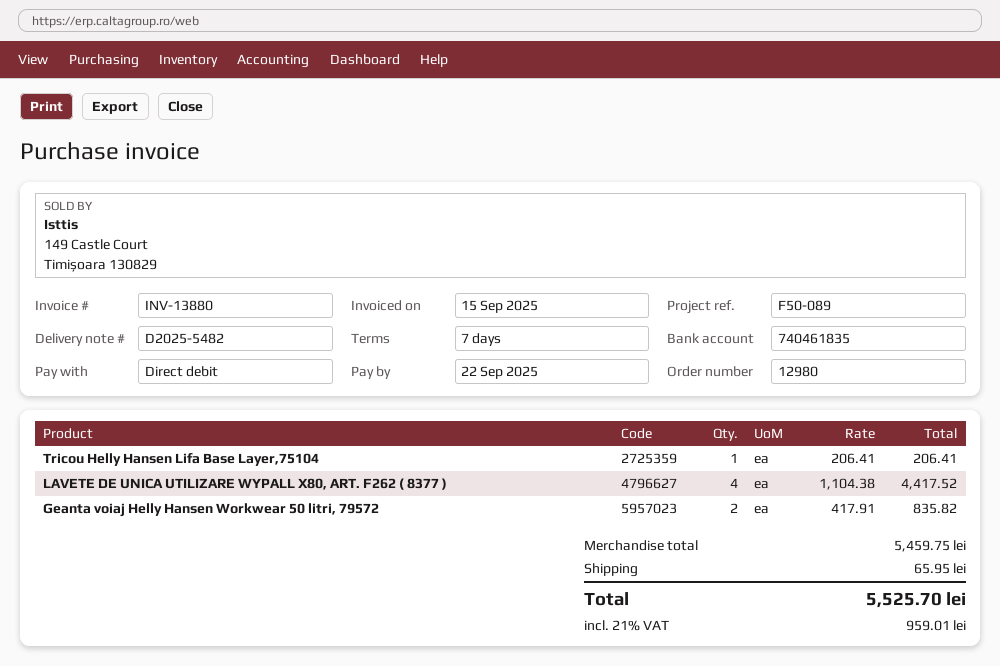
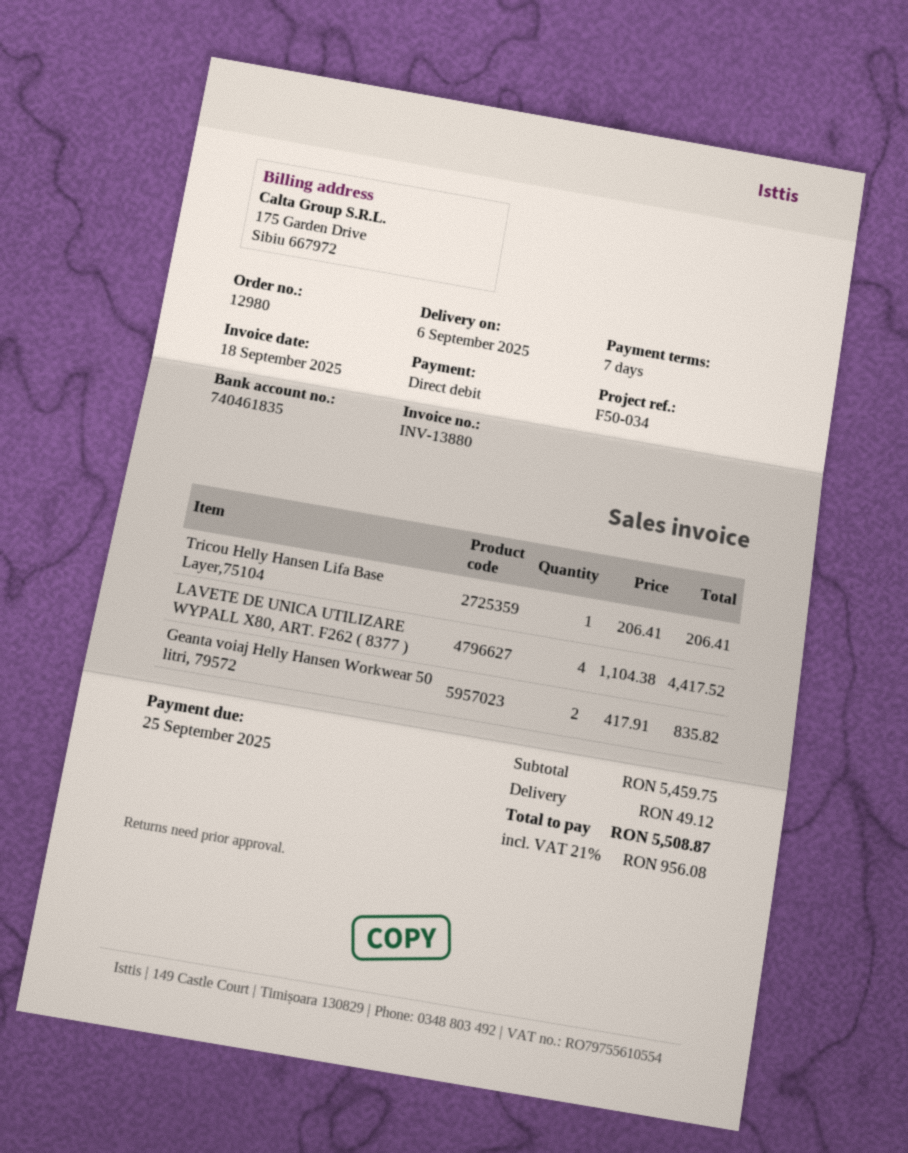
invoice date: 2025-09-15 -> 2025-09-18
due date: 2025-09-22 -> 2025-09-25
reference: F50-089 -> F50-034
shipping: 65.95 -> 49.12
tax: 21% = 959.01 -> 21% = 956.08
total: 5525.70 -> 5508.87

